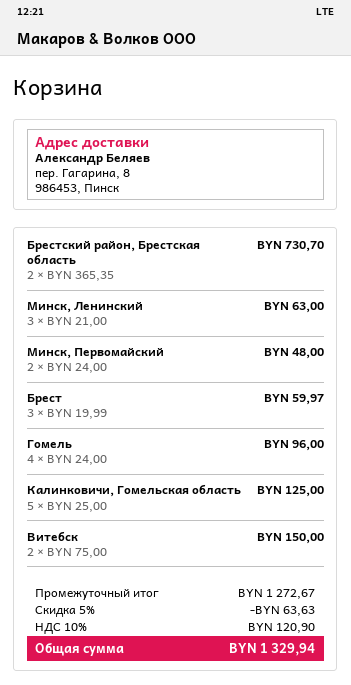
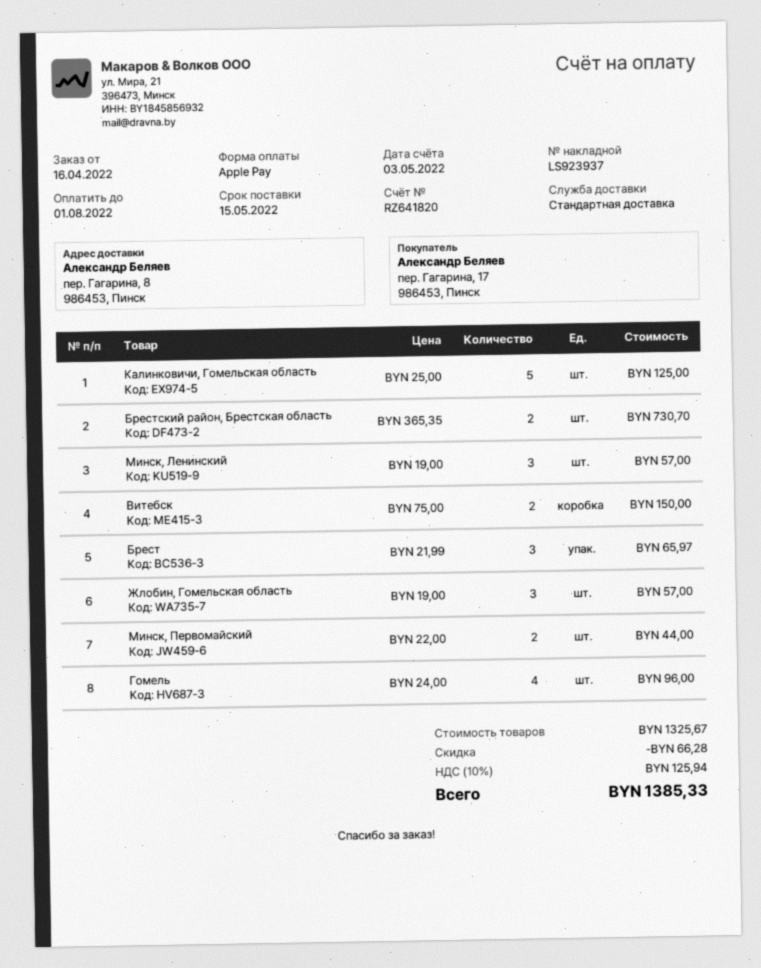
Минск, Ленинский: 3 x 21.00 = 63.00 -> 3 x 19.00 = 57.00
Минск, Первомайский: 2 x 24.00 = 48.00 -> 2 x 22.00 = 44.00
Брест: 3 x 19.99 = 59.97 -> 3 x 21.99 = 65.97
Жлобин, Гомельская область: none -> 3 x 19.00 = 57.00
subtotal: 1272.67 -> 1325.67
discount: 63.63 -> 66.28
tax: 10% = 120.90 -> 10% = 125.94
total: 1329.94 -> 1385.33

